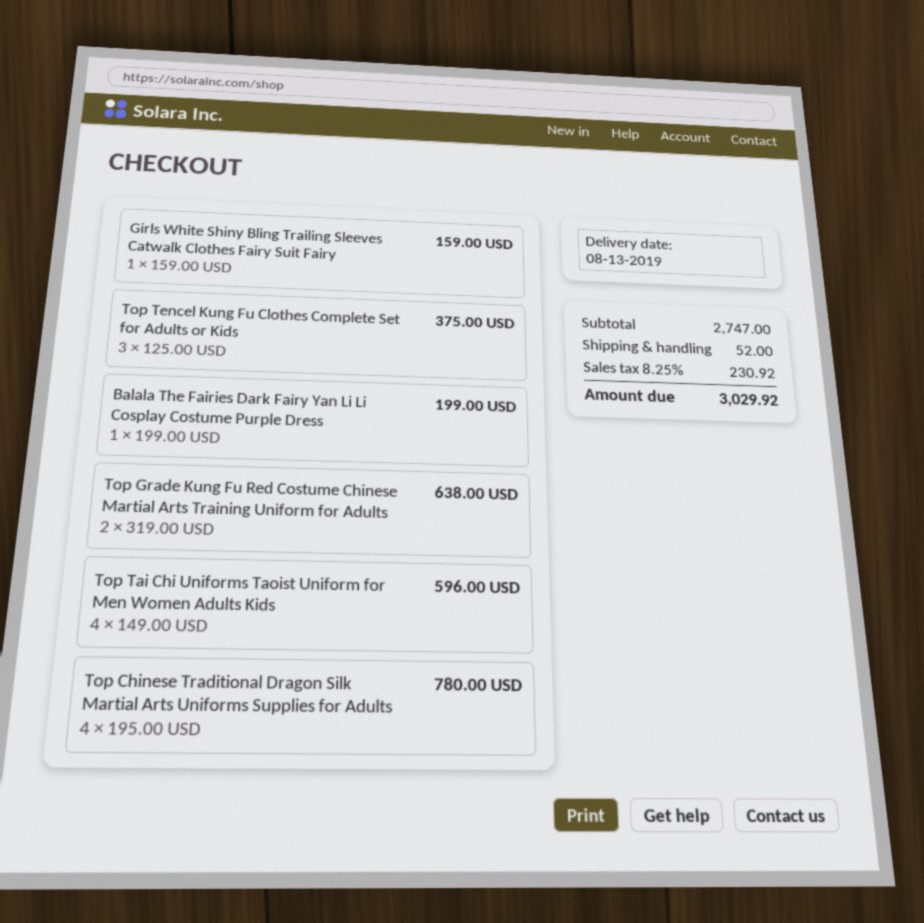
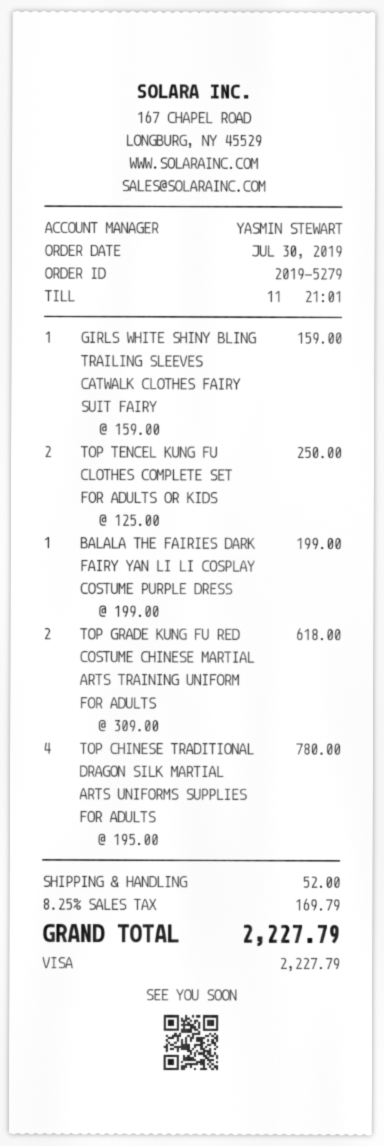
Top Tencel Kung Fu Clothes Complete Set for Adults or Kids: 3 x 125.00 = 375.00 -> 2 x 125.00 = 250.00
Top Grade Kung Fu Red Costume Chinese Martial Arts Training Uniform for Adults: 2 x 319.00 = 638.00 -> 2 x 309.00 = 618.00
Top Tai Chi Uniforms Taoist Uniform for Men Women Adults Kids: 4 x 149.00 = 596.00 -> none
tax: 8.25% = 230.92 -> 8.25% = 169.79
total: 3029.92 -> 2227.79

